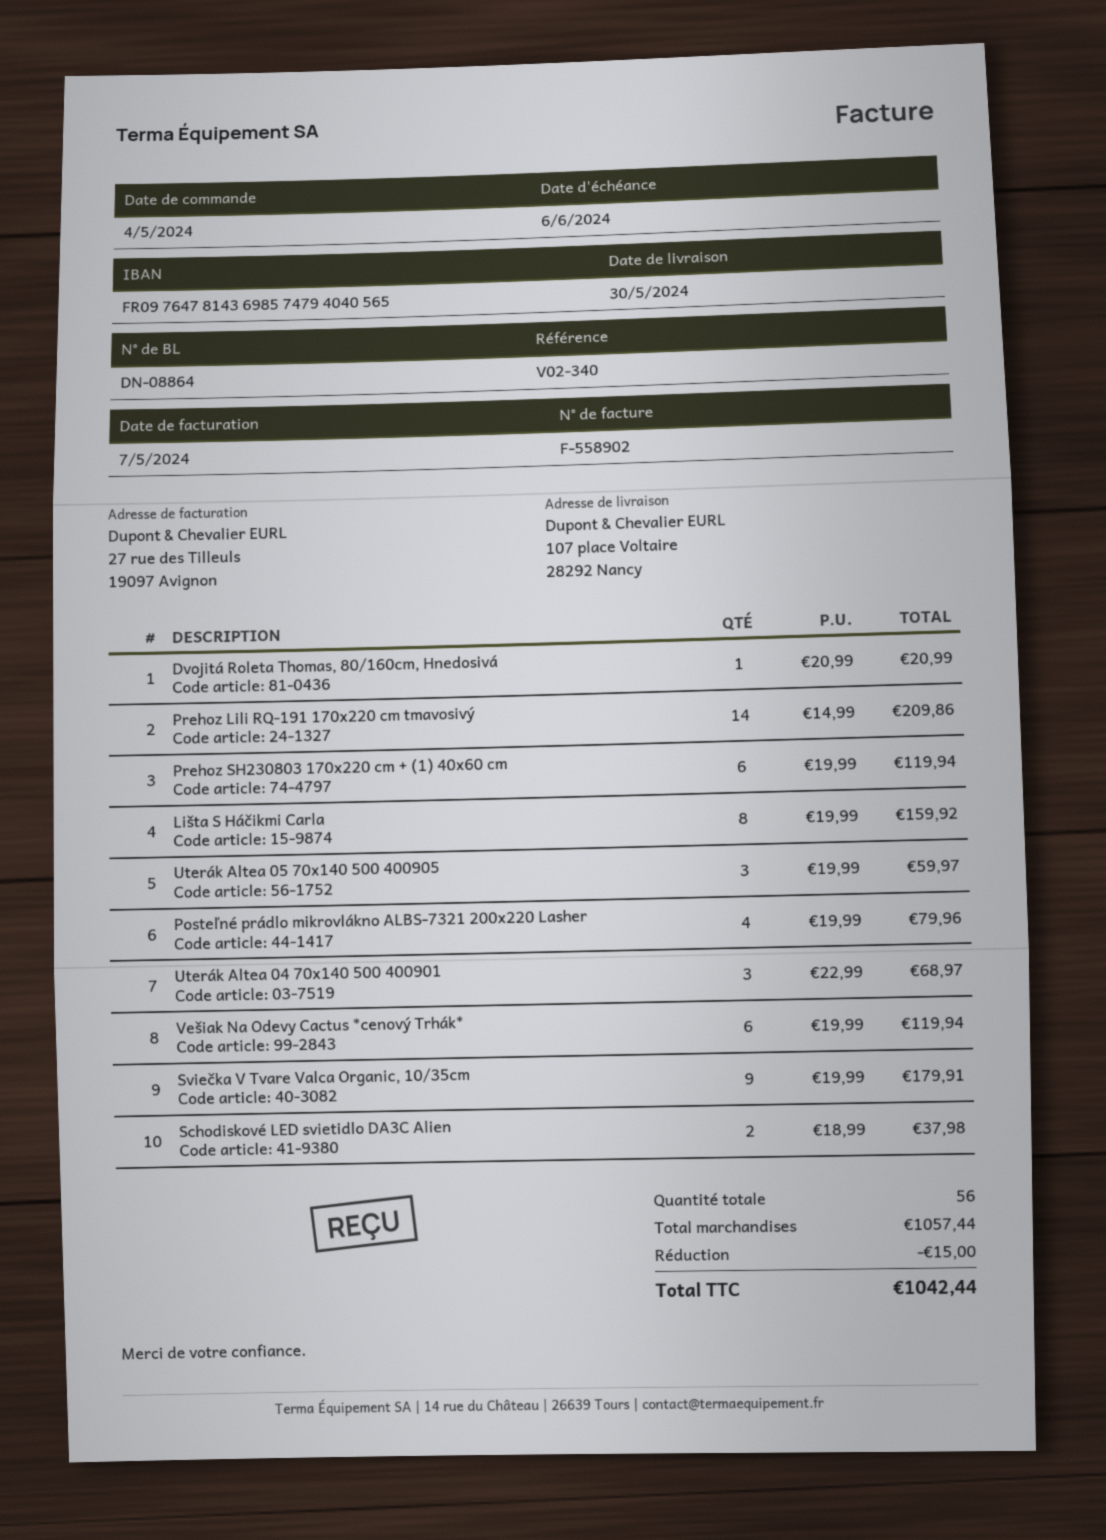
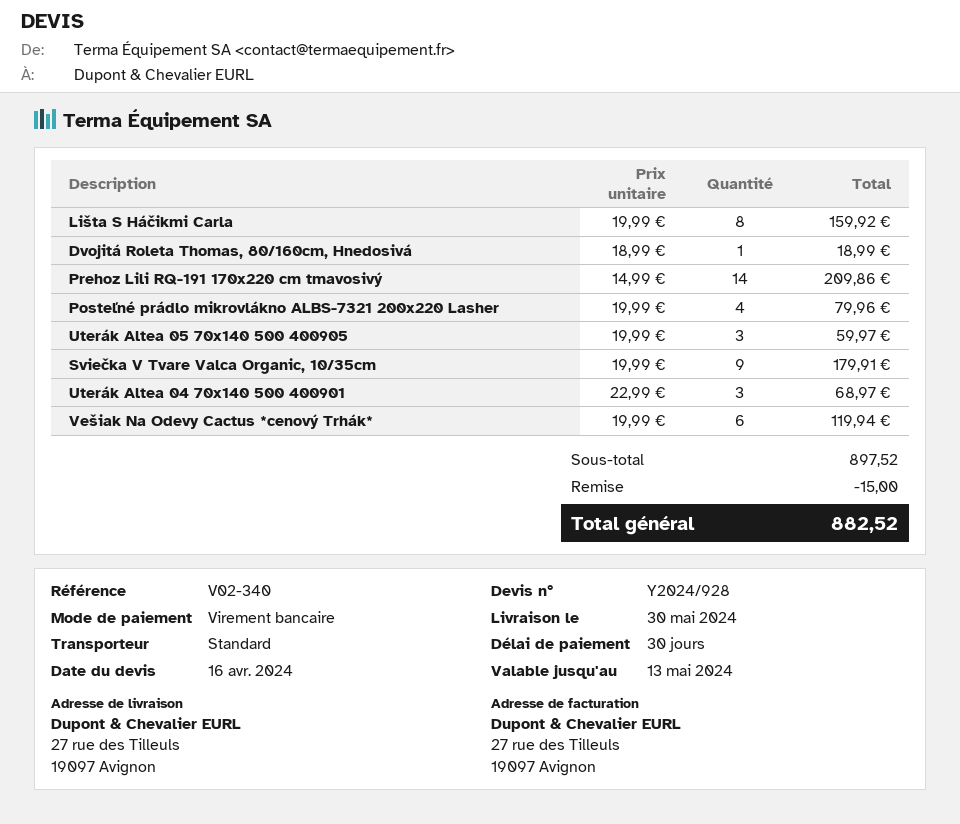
ship to: 107 place Voltaire, 28292 Nancy -> 27 rue des Tilleuls, 19097 Avignon
Dvojitá Roleta Thomas, 80/160cm, Hnedosivá: 1 x 20.99 = 20.99 -> 1 x 18.99 = 18.99
Prehoz SH230803 170x220 cm + (1) 40x60 cm: 6 x 19.99 = 119.94 -> none
Schodiskové LED svietidlo DA3C Alien: 2 x 18.99 = 37.98 -> none
subtotal: 1057.44 -> 897.52
total: 1042.44 -> 882.52

